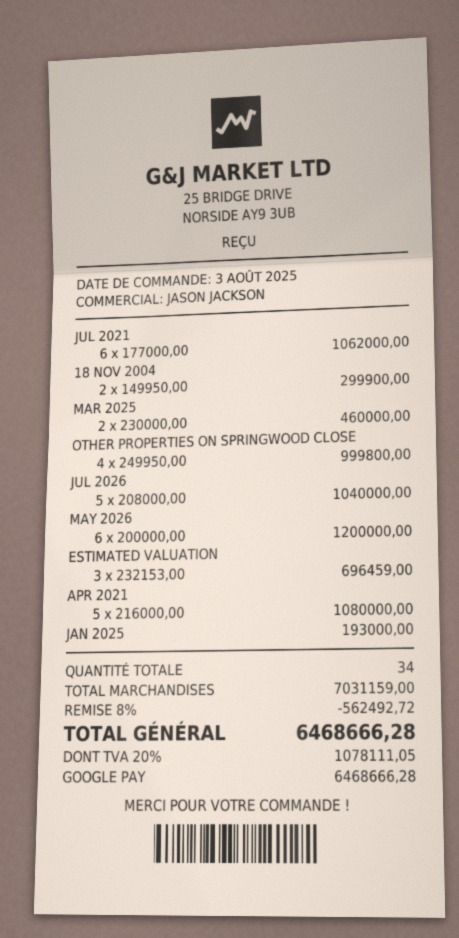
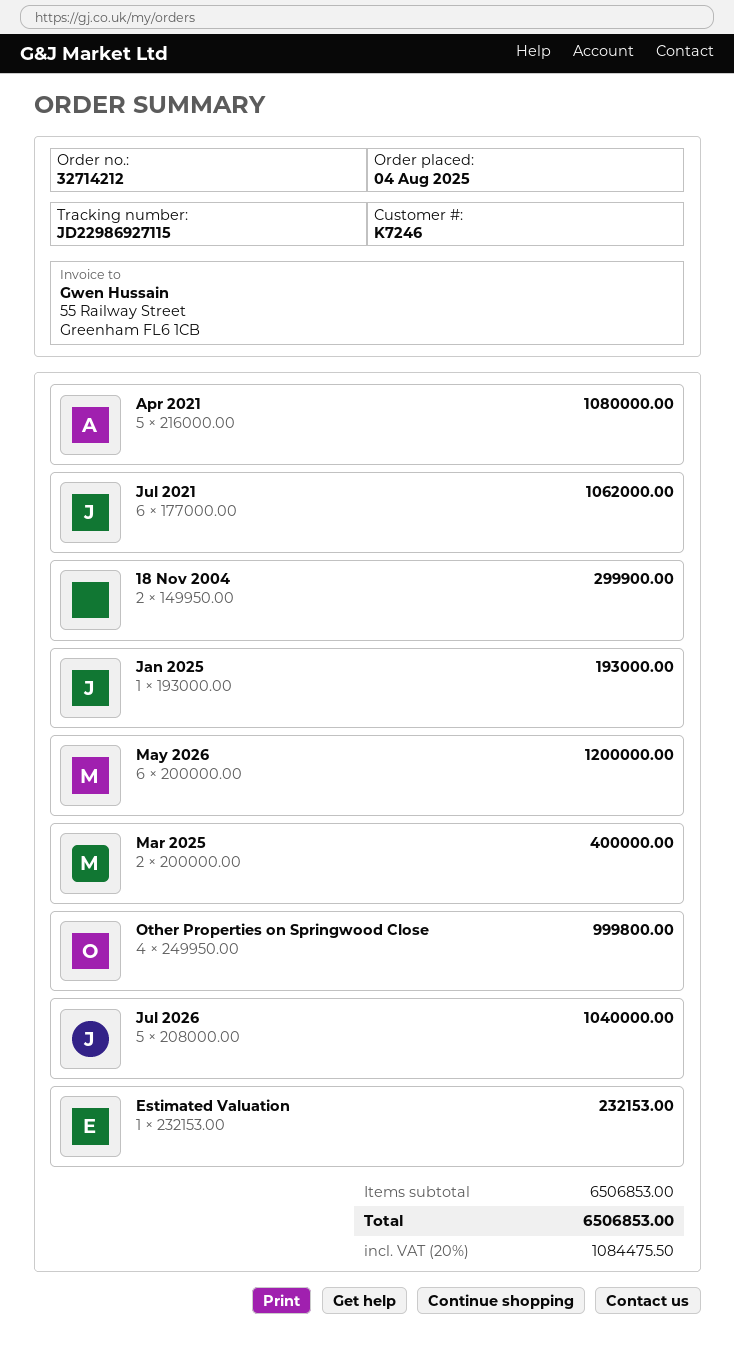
order date: 2025-08-03 -> 2025-08-04
MAR 2025: 2 x 230000.00 = 460000.00 -> 2 x 200000.00 = 400000.00
ESTIMATED VALUATION: 3 x 232153.00 = 696459.00 -> 1 x 232153.00 = 232153.00
subtotal: 7031159.00 -> 6506853.00
discount: 8% = 562492.72 -> none
tax: 20% = 1078111.05 -> 20% = 1084475.50
total: 6468666.28 -> 6506853.00

